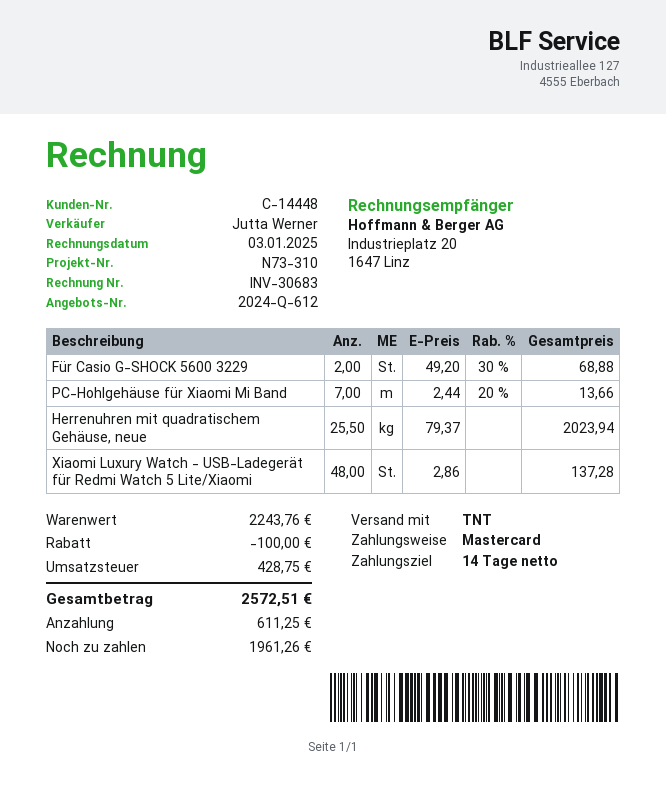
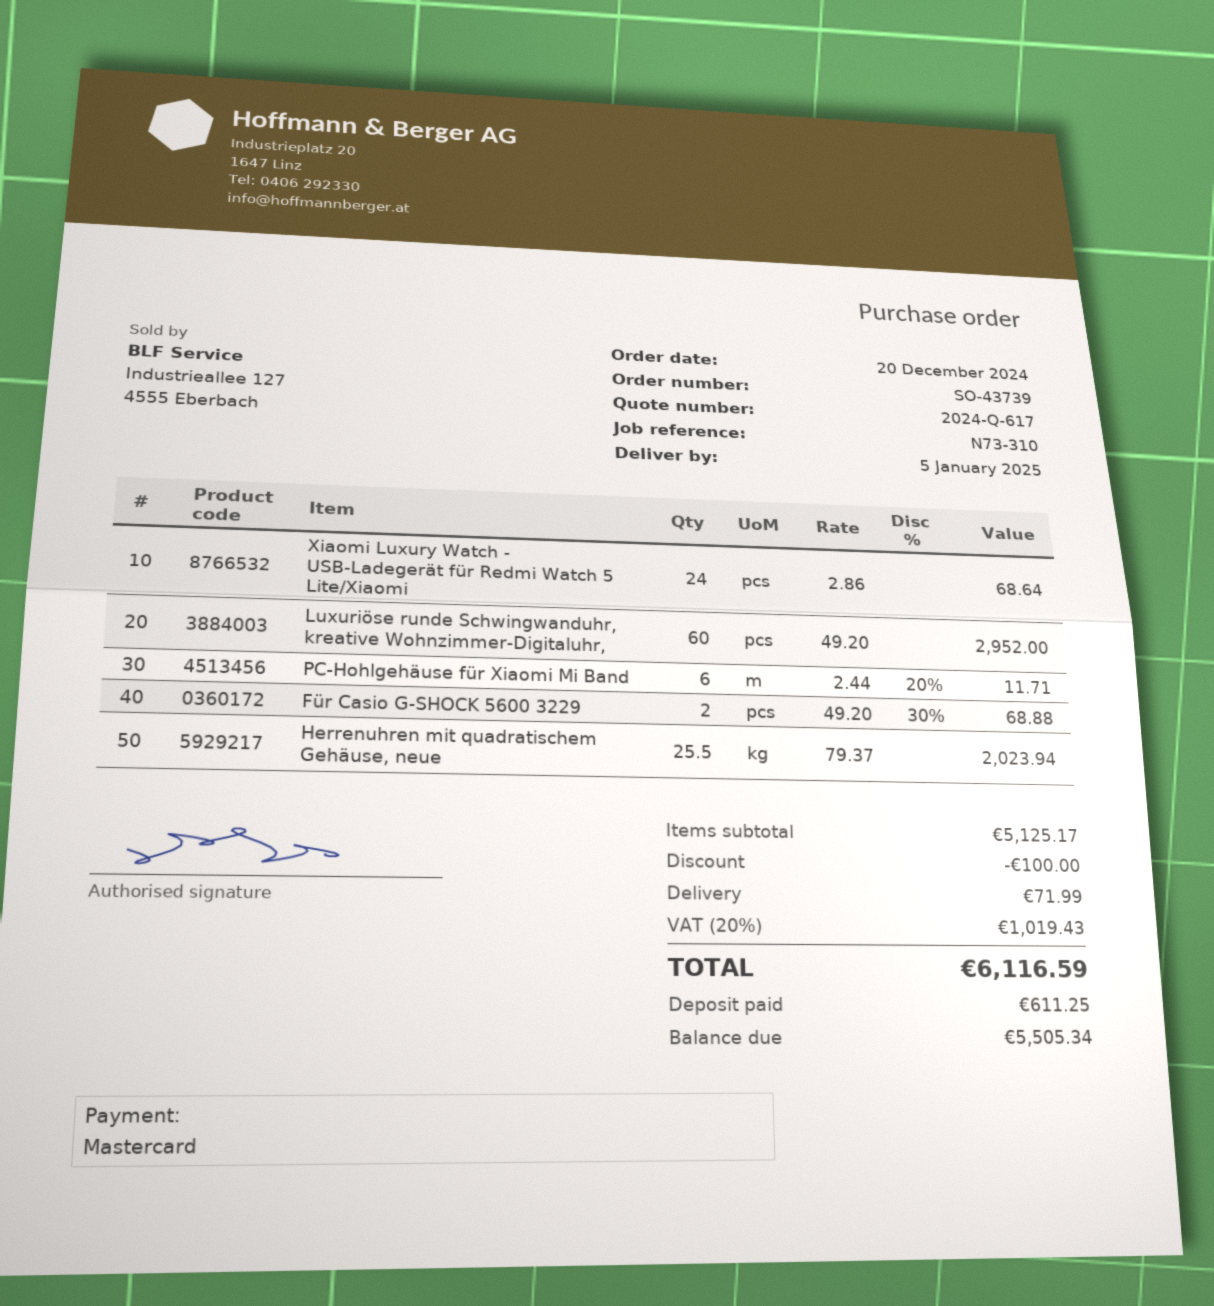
quote number: 2024-Q-612 -> 2024-Q-617
PC-Hohlgehäuse für Xiaomi Mi Band: 7 x 2.44 - 20% = 13.66 -> 6 x 2.44 - 20% = 11.71
Xiaomi Luxury Watch - USB-Ladegerät für Redmi Watch 5 Lite/Xiaomi: 48 x 2.86 = 137.28 -> 24 x 2.86 = 68.64
Luxuriöse runde Schwingwanduhr, kreative Wohnzimmer-Digitaluhr,: none -> 60 x 49.20 = 2952.00
subtotal: 2243.76 -> 5125.17
shipping: none -> 71.99
tax: 428.75 -> 1019.43
total: 2572.51 -> 6116.59
balance: 1961.26 -> 5505.34

